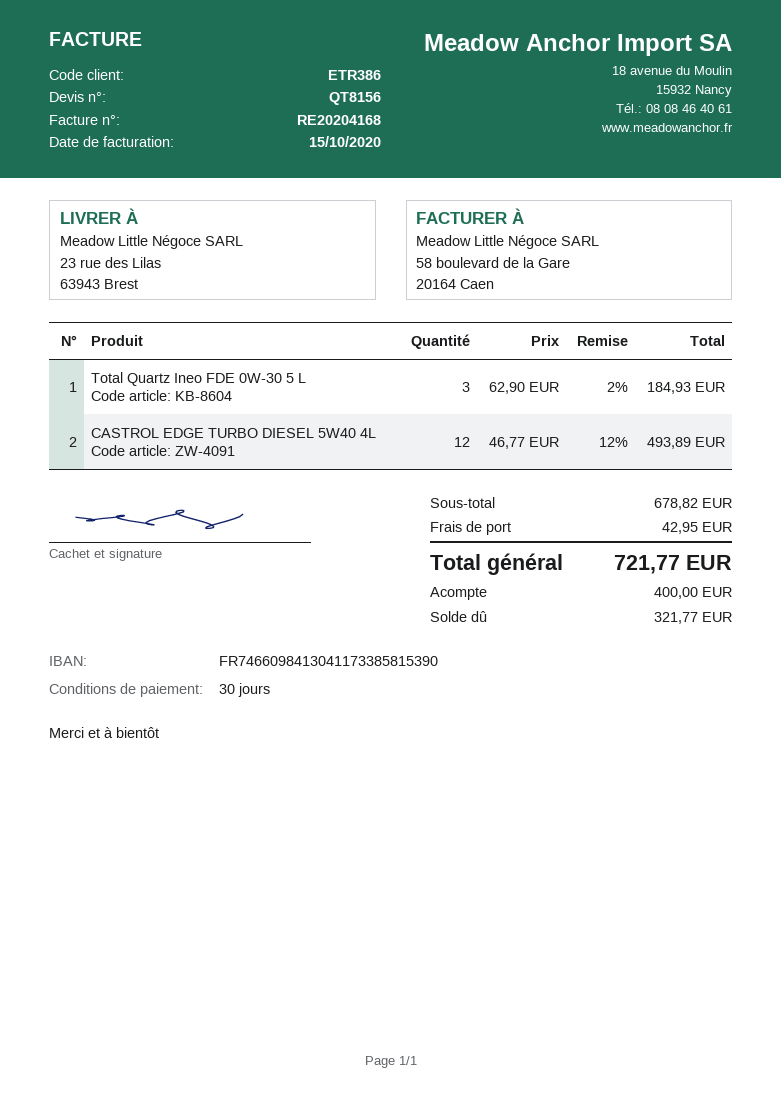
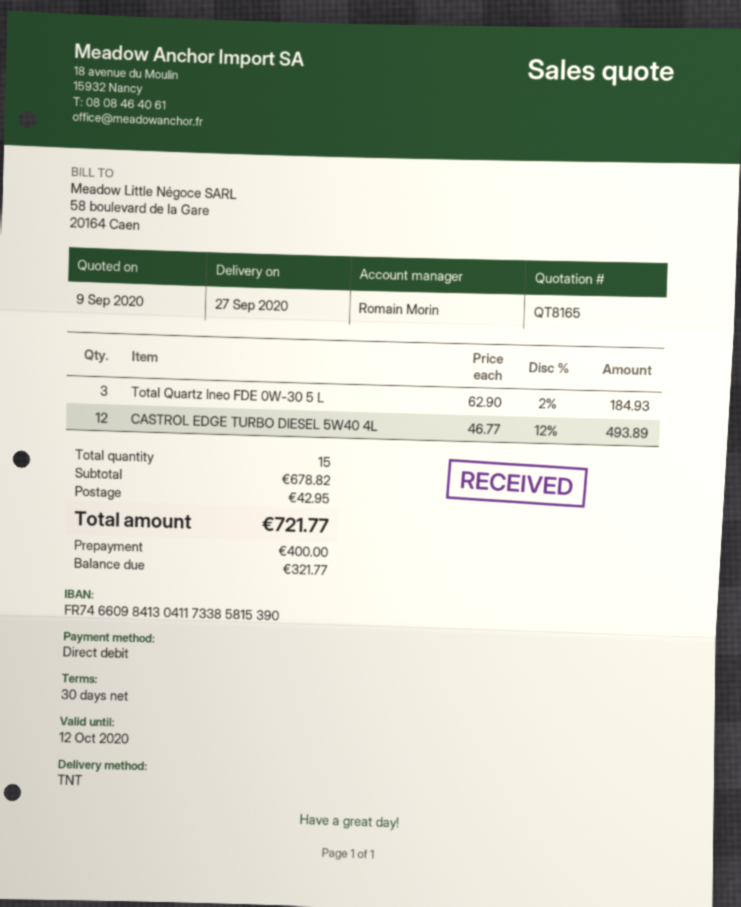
quote number: QT8156 -> QT8165

